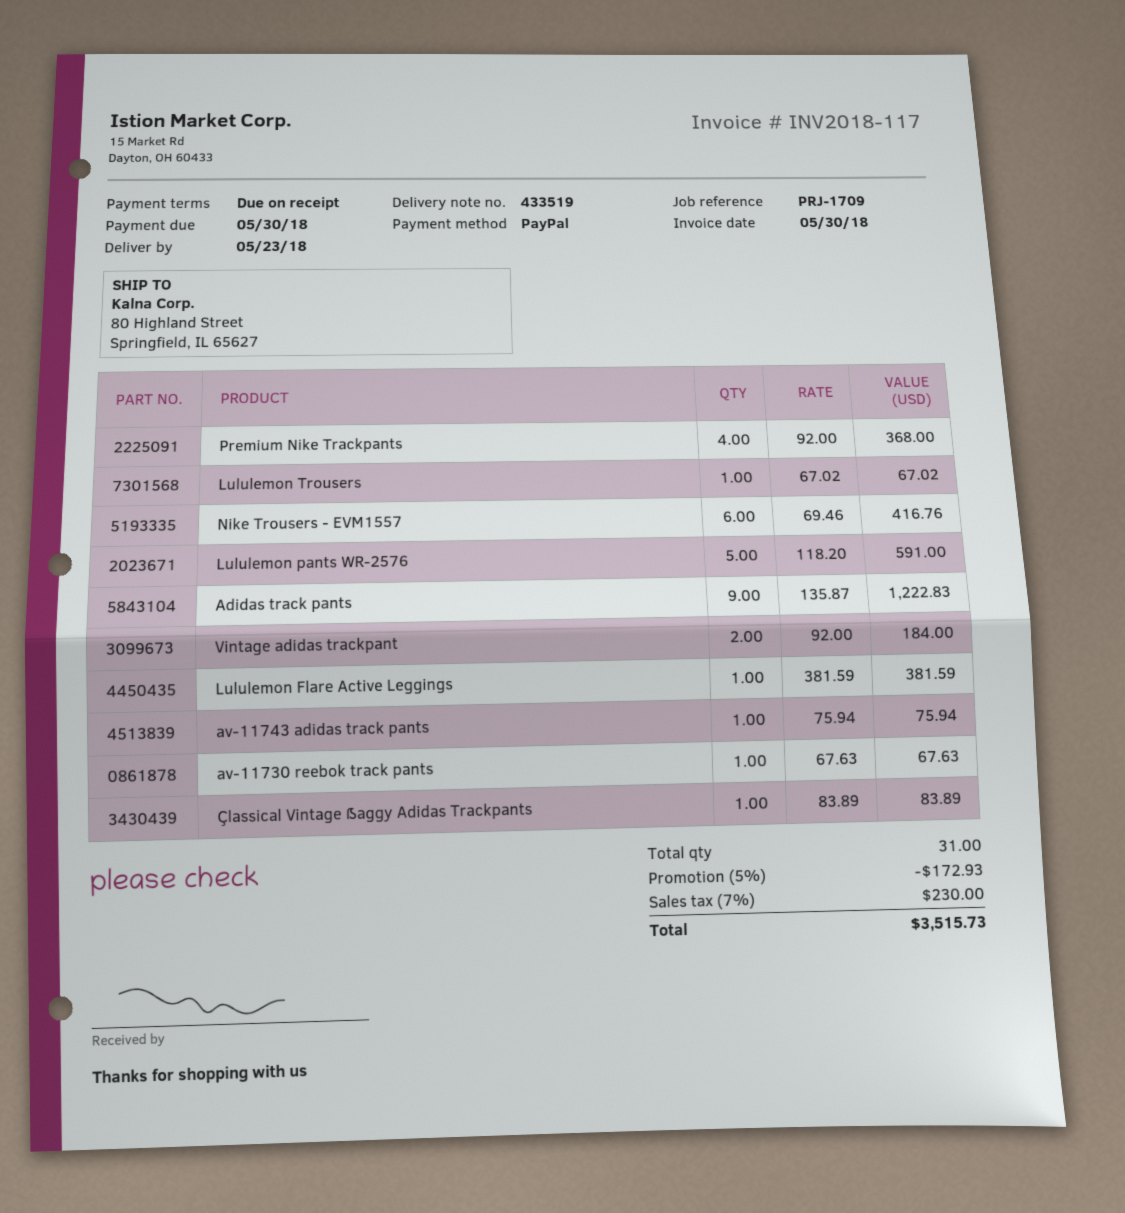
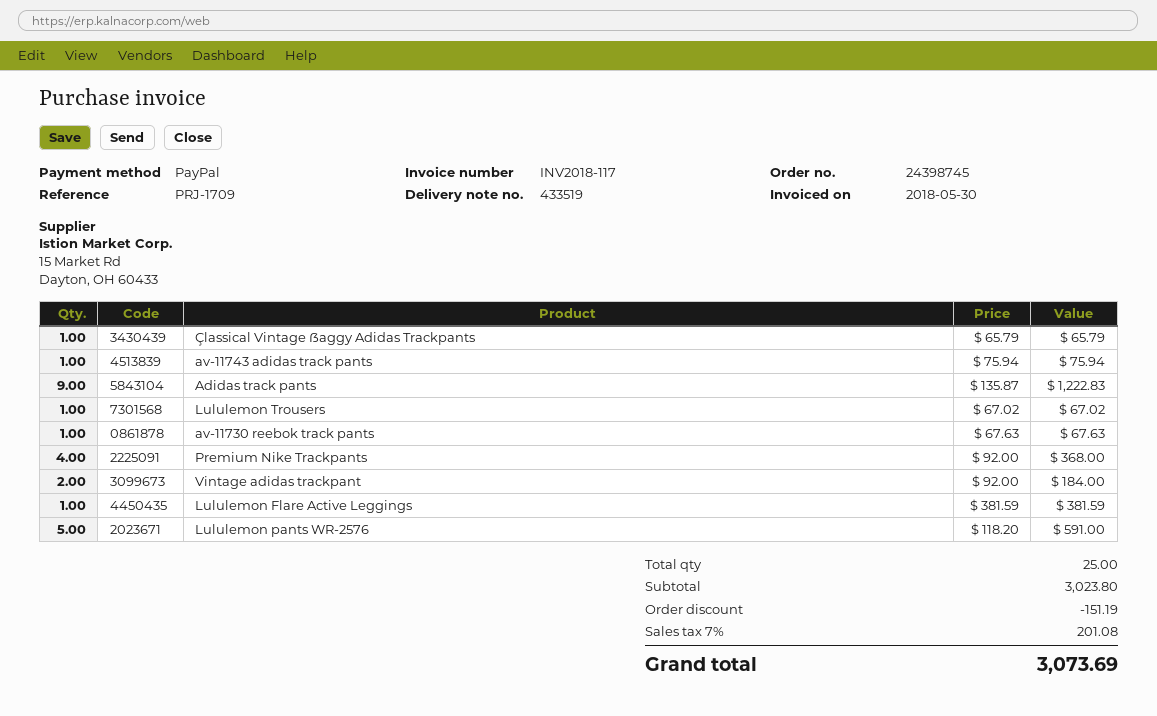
Nike Trousers - EVM1557: 6 x 69.46 = 416.76 -> none
Çlassical Vintage ẞaggy Adidas Trackpants: 1 x 83.89 = 83.89 -> 1 x 65.79 = 65.79
total quantity: 31 -> 25
discount: 172.93 -> 151.19
tax: 7% = 230.00 -> 7% = 201.08
total: 3515.73 -> 3073.69

